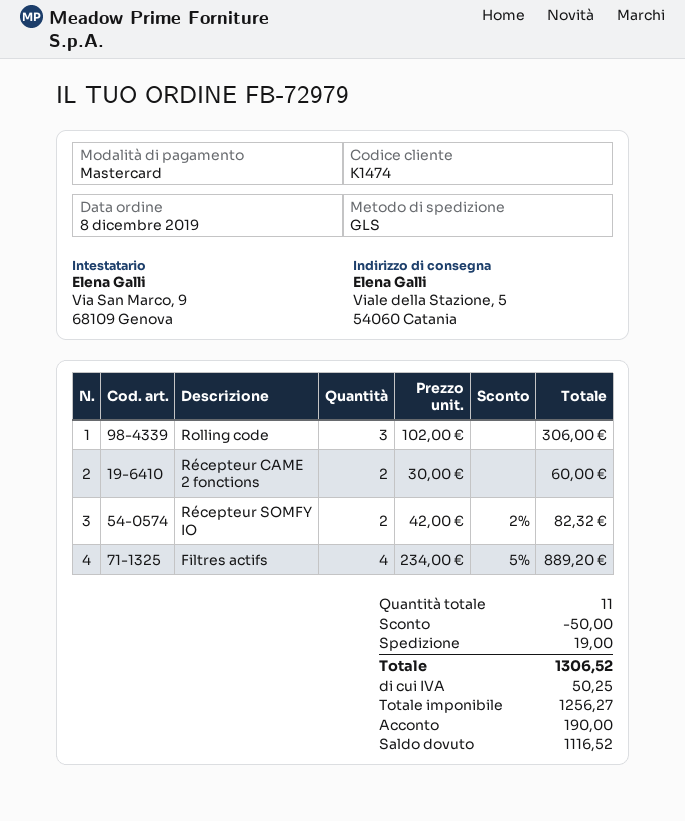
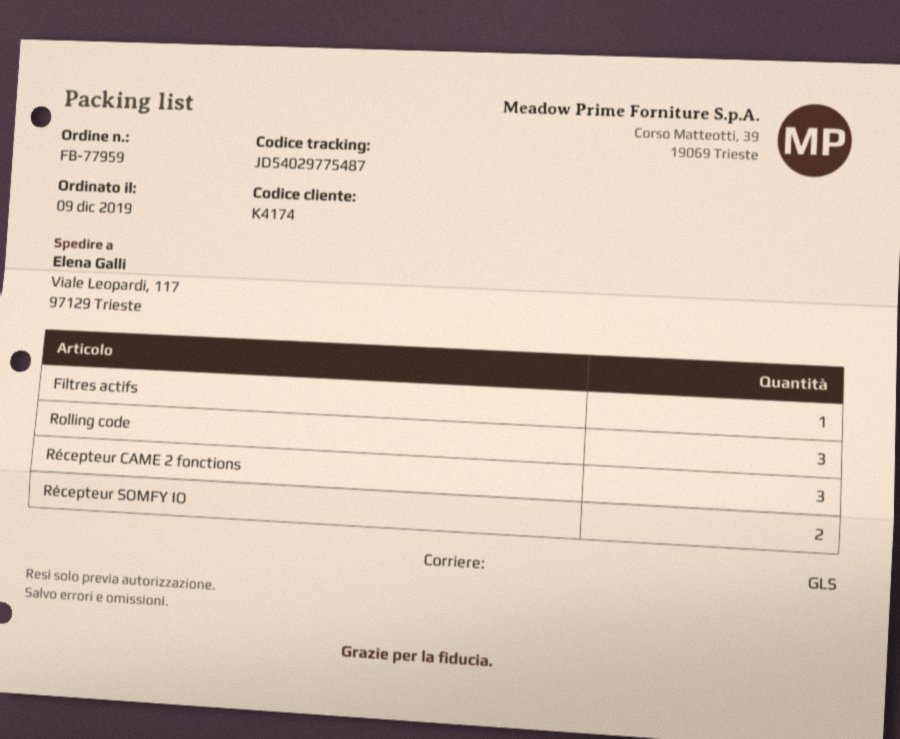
order number: FB-72979 -> FB-77959
order date: 2019-12-08 -> 2019-12-09
customer number: K1474 -> K4174
ship to: Viale della Stazione, 5, 54060 Catania -> Viale Leopardi, 117, 97129 Trieste
Récepteur CAME 2 fonctions: 2 -> 3
Filtres actifs: 4 -> 1

